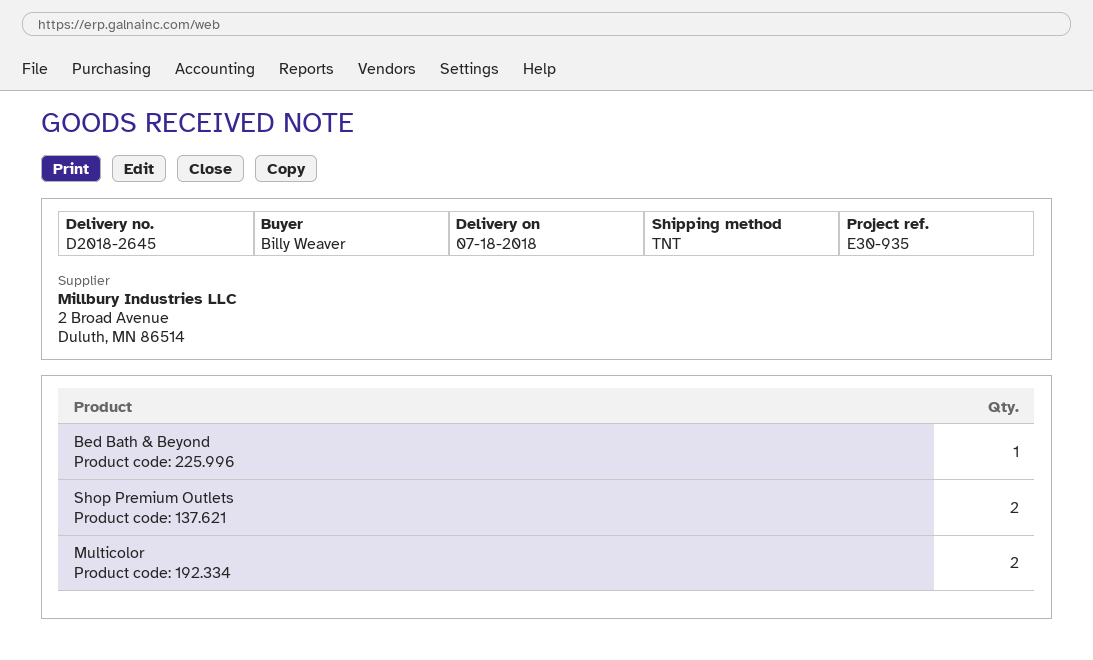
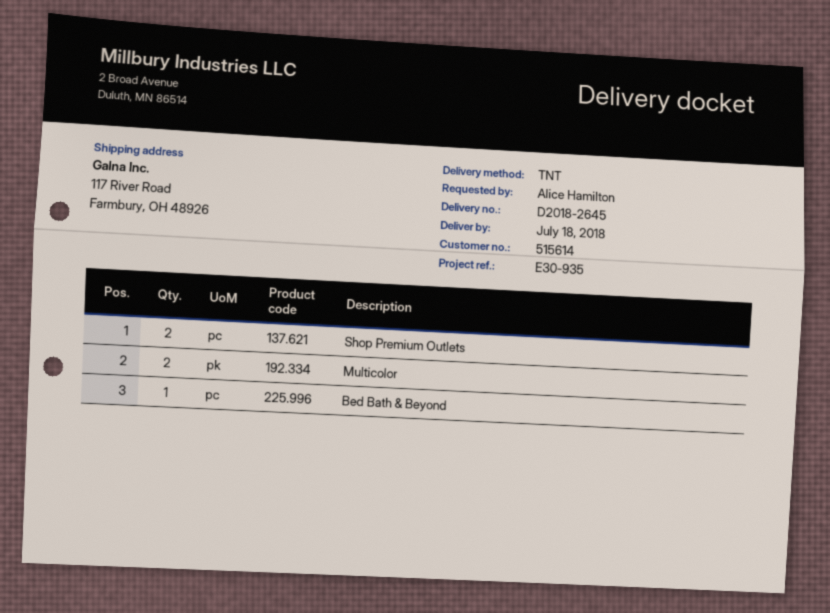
ordered by: Billy Weaver -> Alice Hamilton

